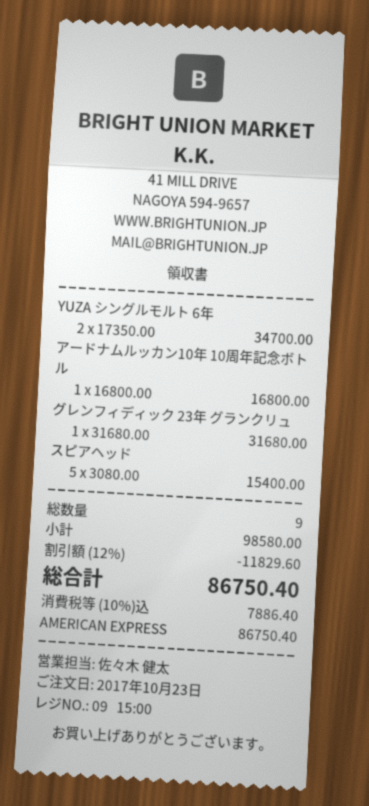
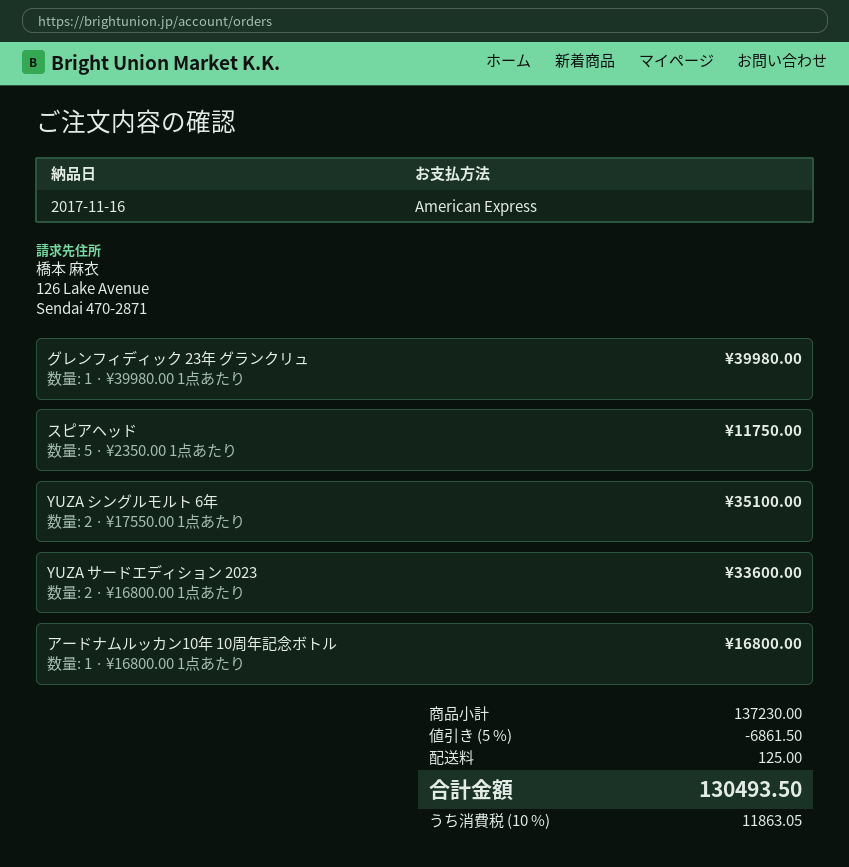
YUZA シングルモルト 6年: 2 x 17350.00 = 34700.00 -> 2 x 17550.00 = 35100.00
グレンフィディック 23年 グランクリュ: 1 x 31680.00 = 31680.00 -> 1 x 39980.00 = 39980.00
スピアヘッド: 5 x 3080.00 = 15400.00 -> 5 x 2350.00 = 11750.00
YUZA サードエディション 2023: none -> 2 x 16800.00 = 33600.00
subtotal: 98580.00 -> 137230.00
discount: 12% = 11829.60 -> 5% = 6861.50
shipping: none -> 125.00
tax: 10% = 7886.40 -> 10% = 11863.05
total: 86750.40 -> 130493.50

